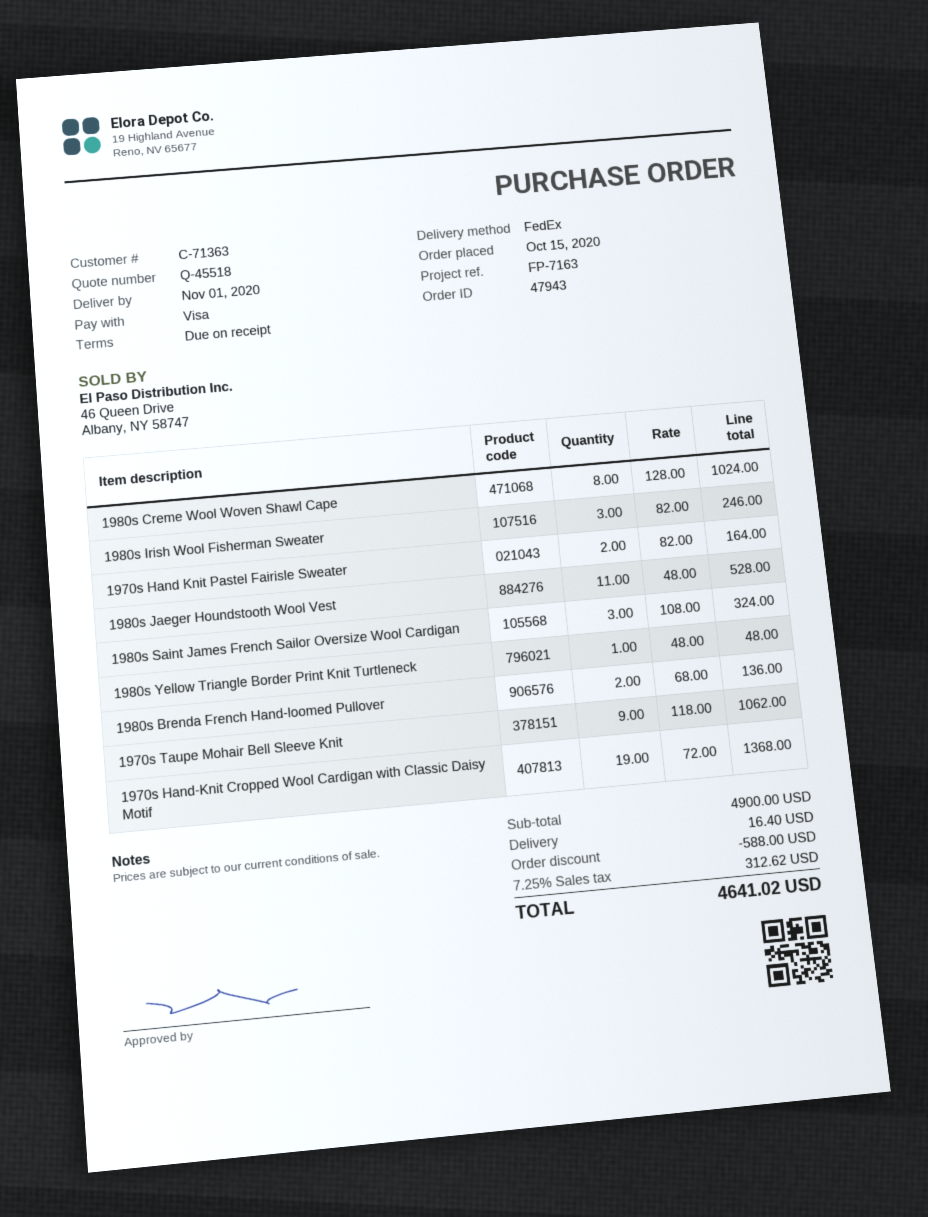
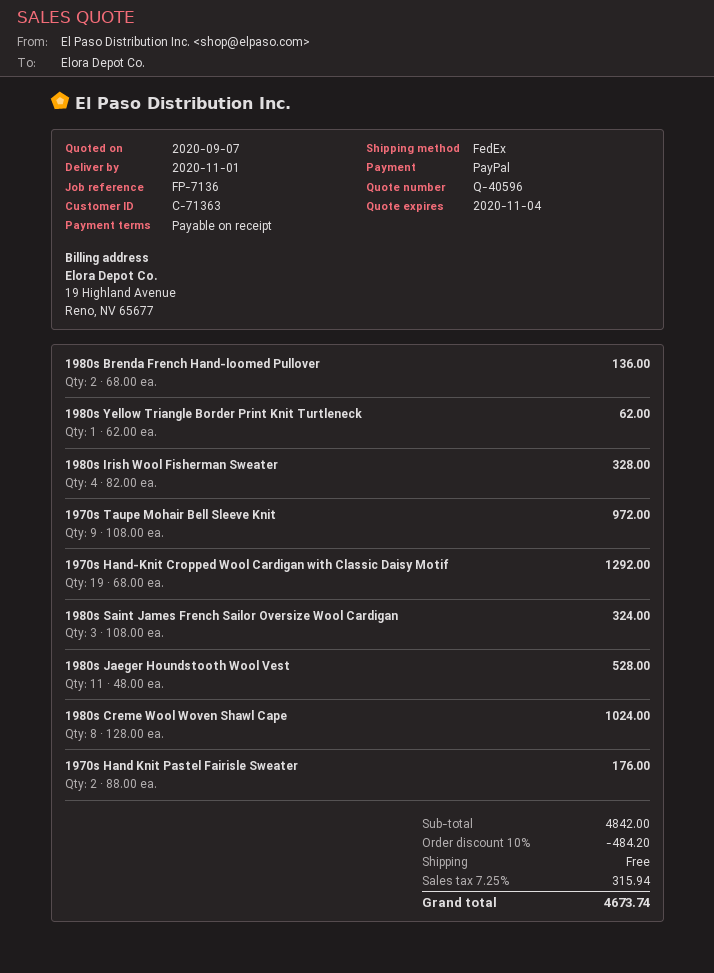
quote number: Q-45518 -> Q-40596
reference: FP-7163 -> FP-7136
payment method: Visa -> PayPal
1980s Irish Wool Fisherman Sweater: 3 x 82.00 = 246.00 -> 4 x 82.00 = 328.00
1970s Hand Knit Pastel Fairisle Sweater: 2 x 82.00 = 164.00 -> 2 x 88.00 = 176.00
1980s Yellow Triangle Border Print Knit Turtleneck: 1 x 48.00 = 48.00 -> 1 x 62.00 = 62.00
1970s Taupe Mohair Bell Sleeve Knit: 9 x 118.00 = 1062.00 -> 9 x 108.00 = 972.00
1970s Hand-Knit Cropped Wool Cardigan with Classic Daisy Motif: 19 x 72.00 = 1368.00 -> 19 x 68.00 = 1292.00
subtotal: 4900.00 -> 4842.00
discount: 588.00 -> 484.20
shipping: 16.40 -> 0.00
tax: 7.25% = 312.62 -> 7.25% = 315.94
total: 4641.02 -> 4673.74

